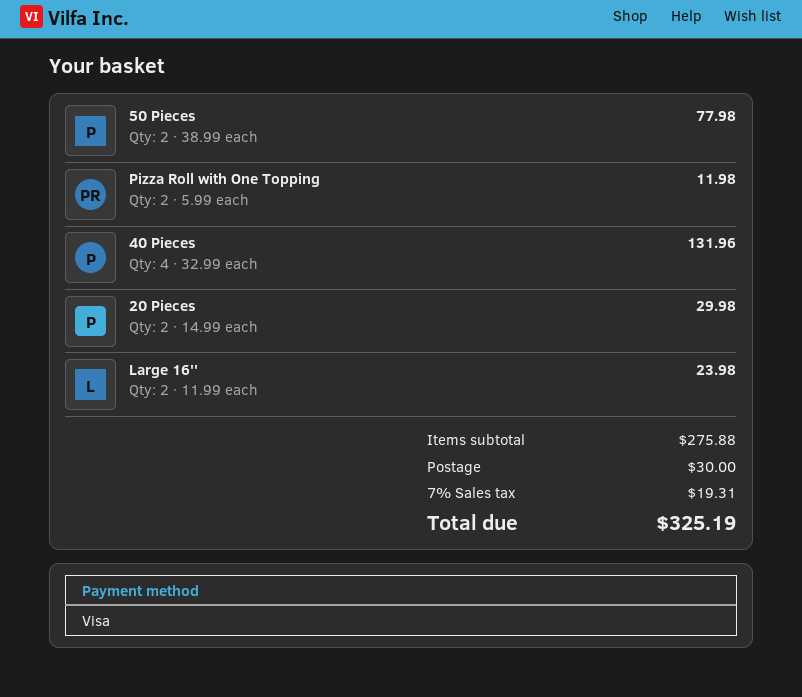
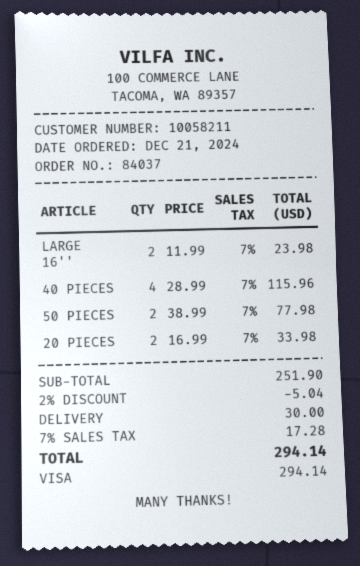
Pizza Roll with One Topping: 2 x 5.99 = 11.98 -> none
40 Pieces: 4 x 32.99 = 131.96 -> 4 x 28.99 = 115.96
20 Pieces: 2 x 14.99 = 29.98 -> 2 x 16.99 = 33.98
subtotal: 275.88 -> 251.90
discount: none -> 2% = 5.04
tax: 7% = 19.31 -> 7% = 17.28
total: 325.19 -> 294.14

